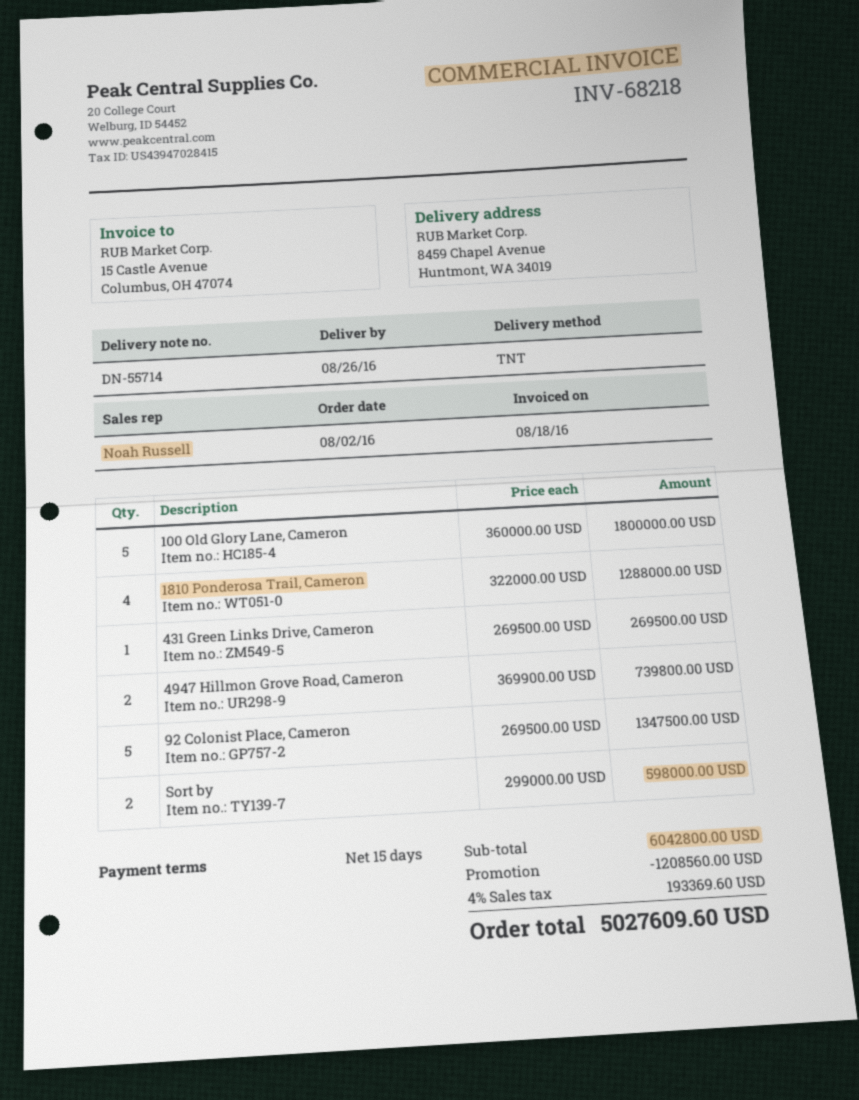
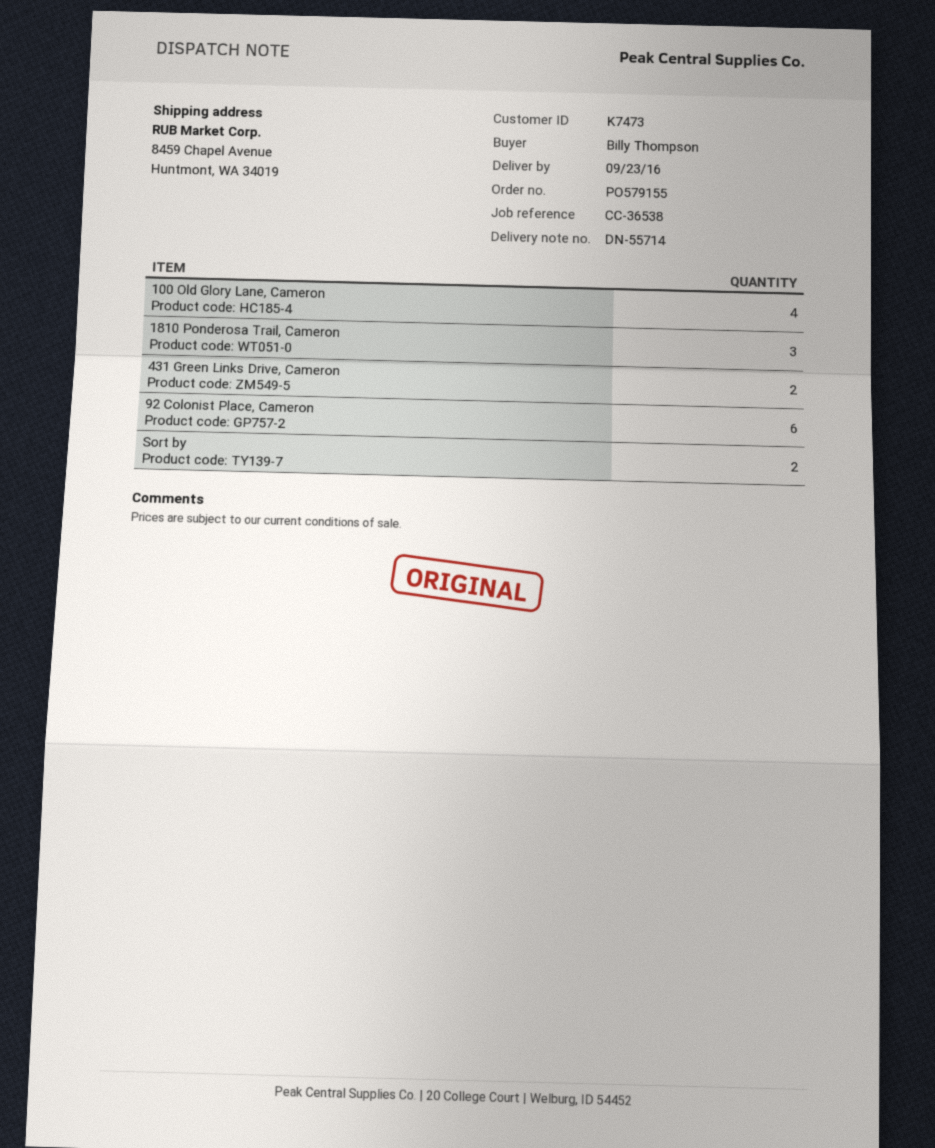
delivery date: 2016-08-26 -> 2016-09-23
100 Old Glory Lane, Cameron: 5 -> 4
1810 Ponderosa Trail, Cameron: 4 -> 3
431 Green Links Drive, Cameron: 1 -> 2
4947 Hillmon Grove Road, Cameron: 2 -> none
92 Colonist Place, Cameron: 5 -> 6

